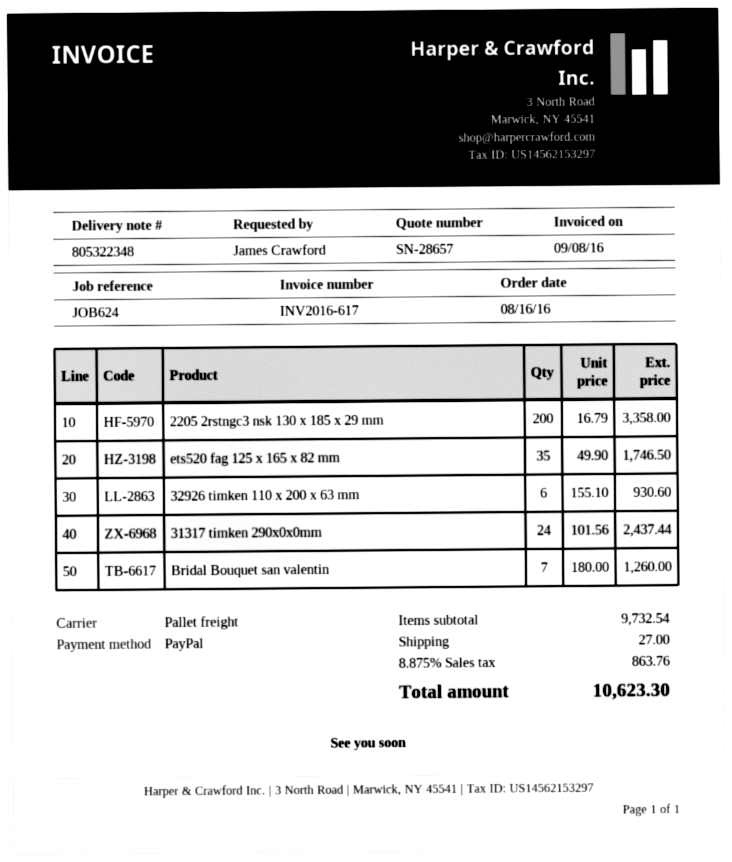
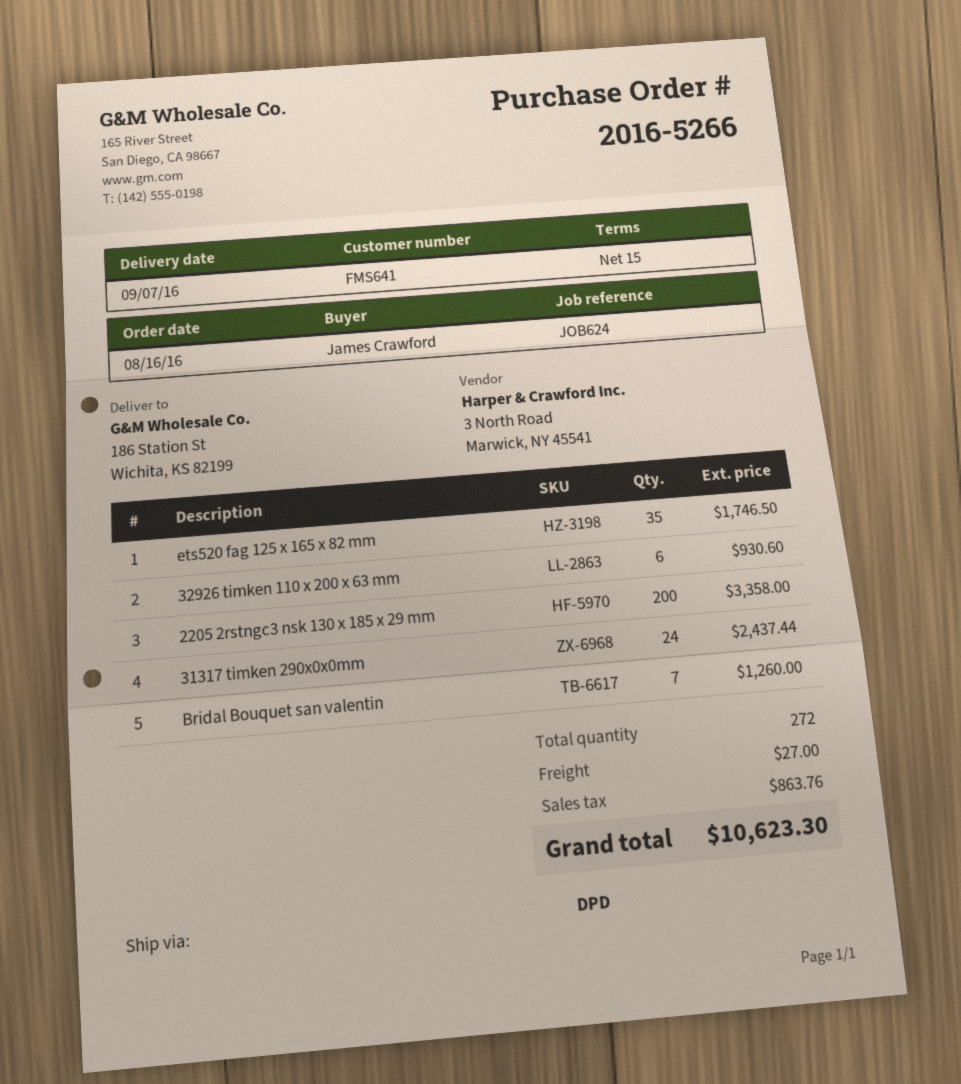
shipping method: pallet freight -> DPD

